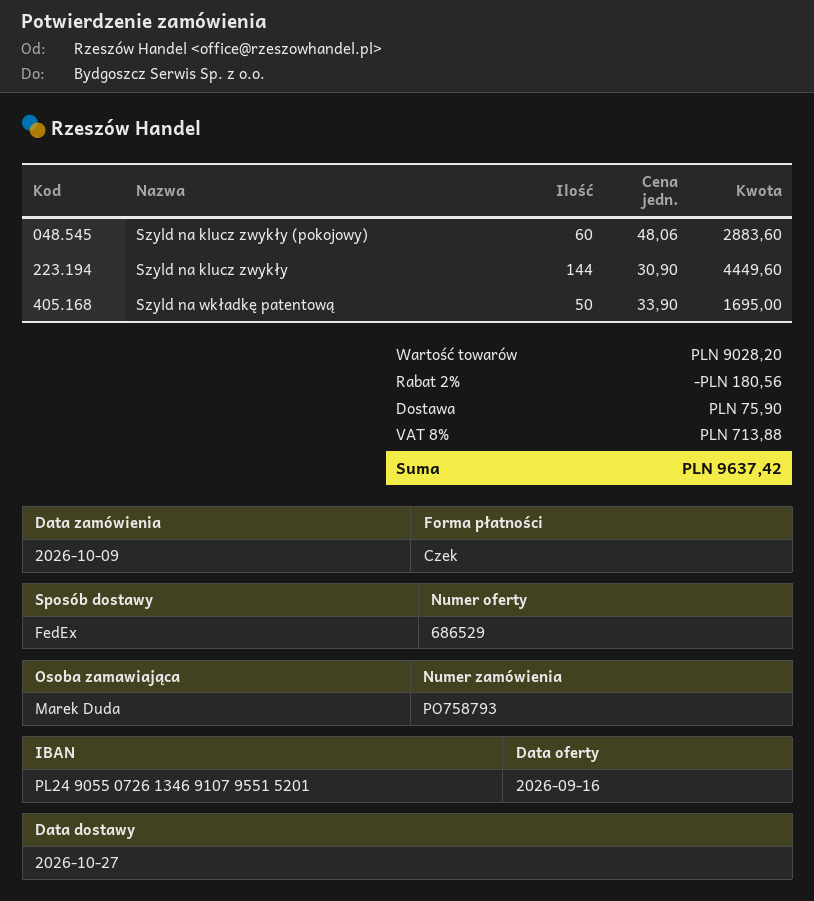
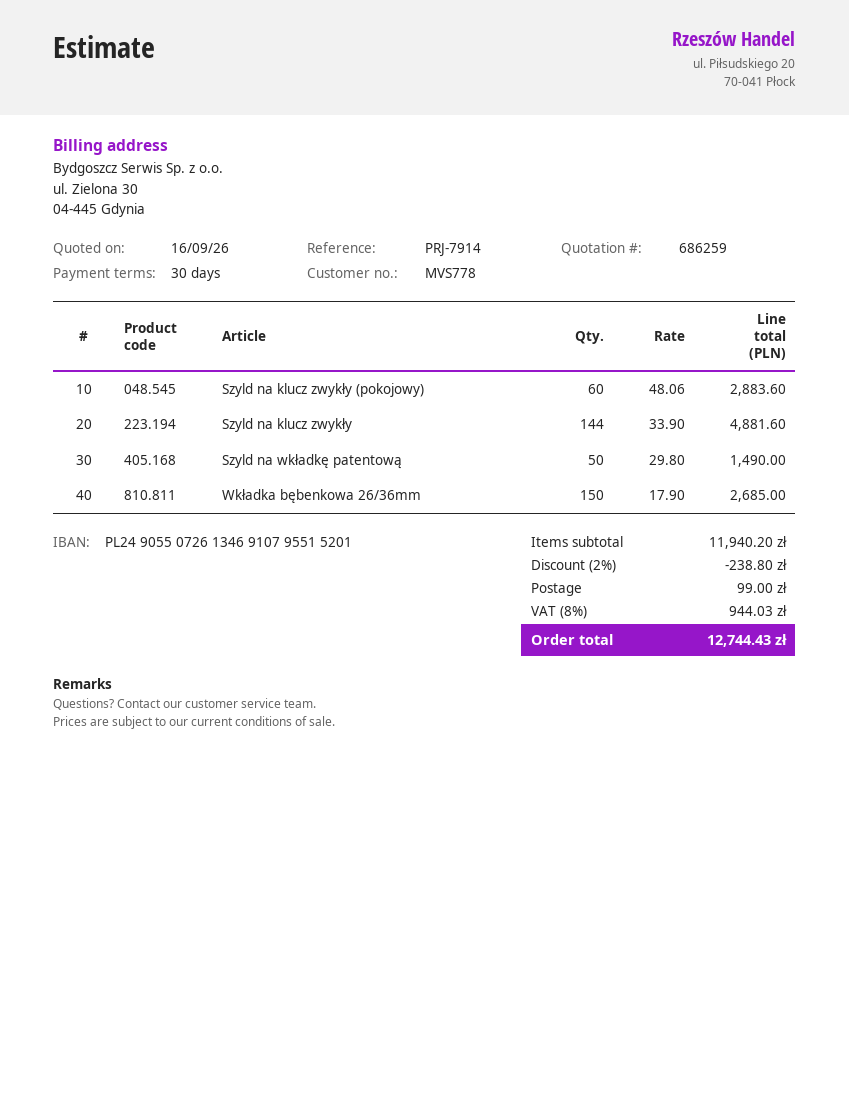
quote number: 686529 -> 686259
Szyld na klucz zwykły: 144 x 30.90 = 4449.60 -> 144 x 33.90 = 4881.60
Szyld na wkładkę patentową: 50 x 33.90 = 1695.00 -> 50 x 29.80 = 1490.00
Wkładka bębenkowa 26/36mm: none -> 150 x 17.90 = 2685.00
subtotal: 9028.20 -> 11940.20
discount: 2% = 180.56 -> 2% = 238.80
shipping: 75.90 -> 99.00
tax: 8% = 713.88 -> 8% = 944.03
total: 9637.42 -> 12744.43

